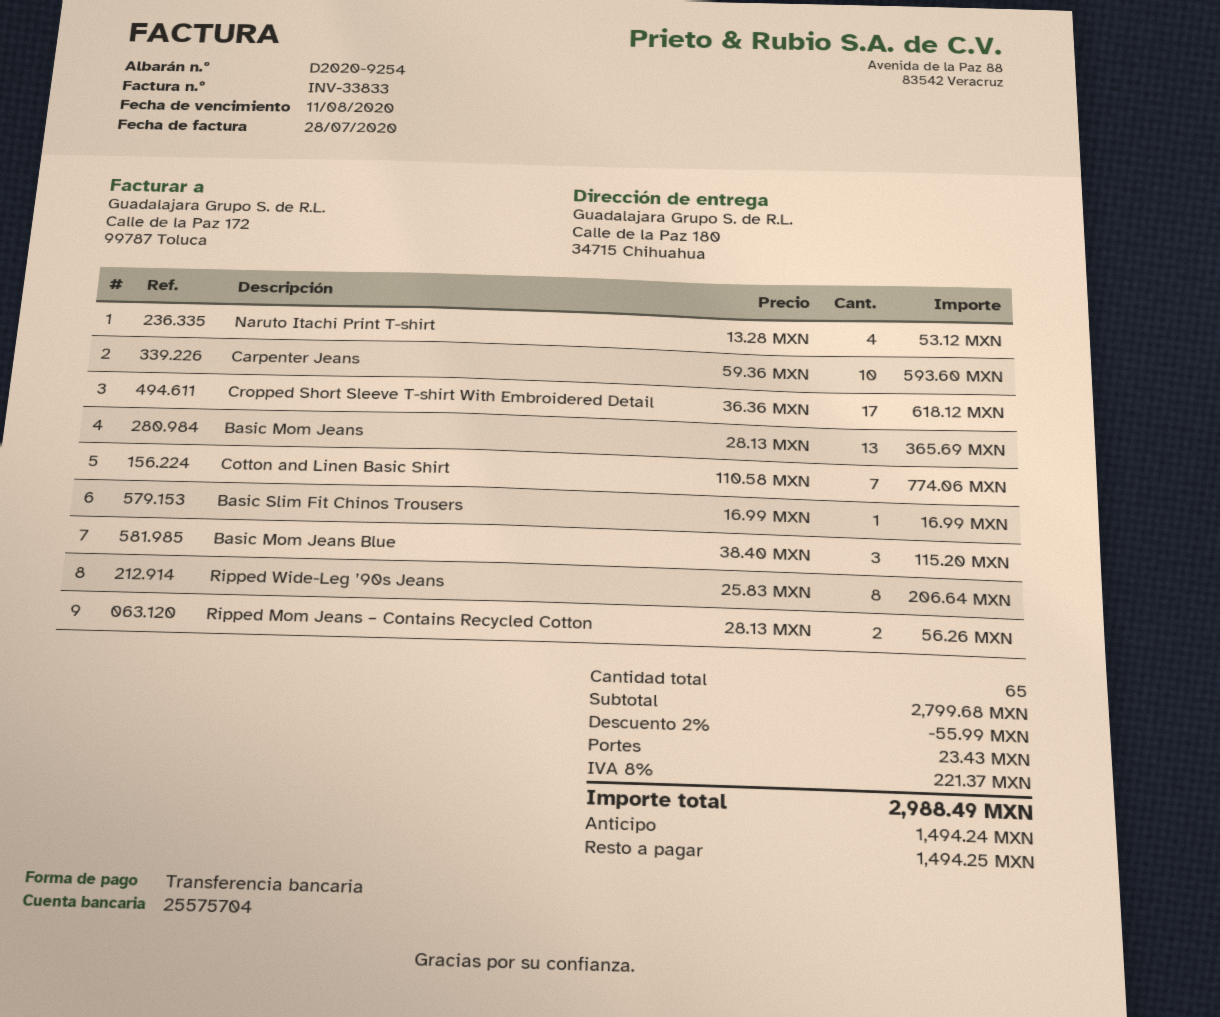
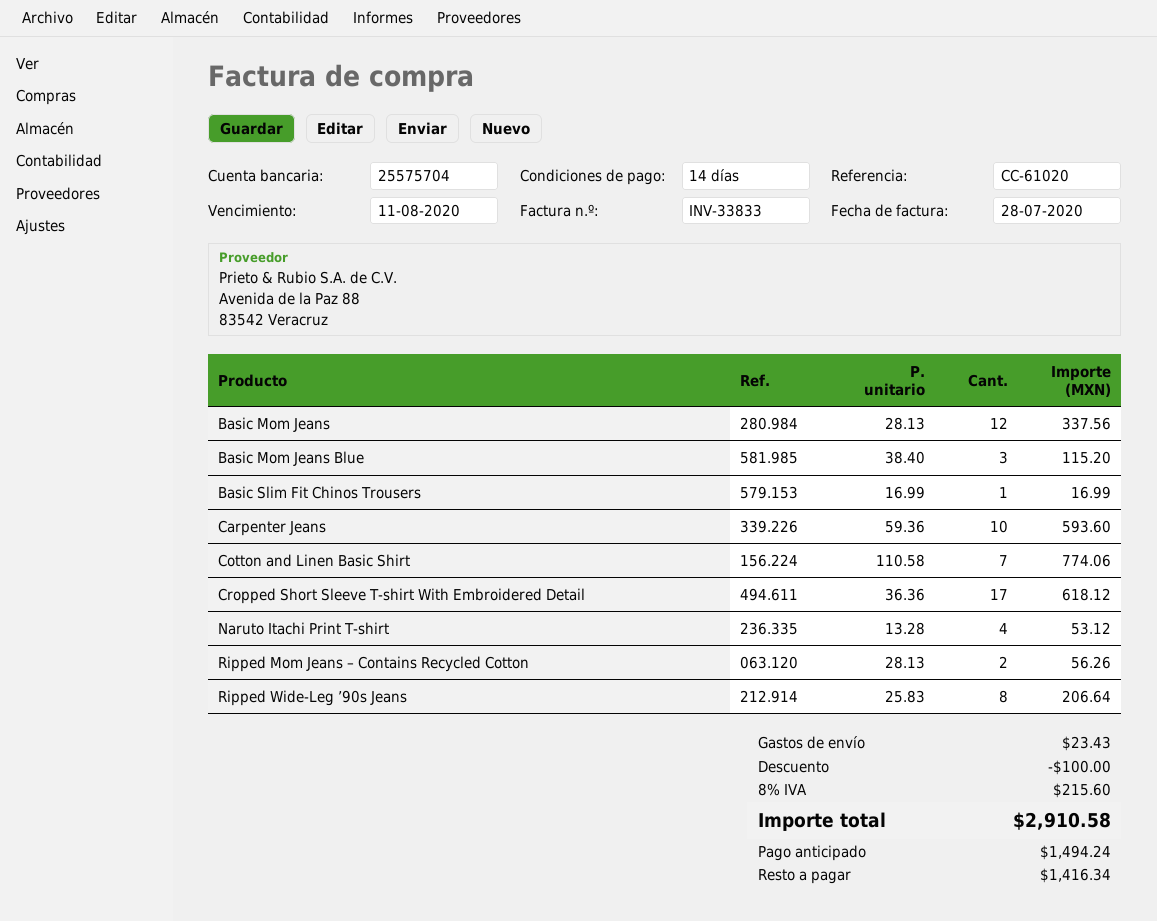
Basic Mom Jeans: 13 x 28.13 = 365.69 -> 12 x 28.13 = 337.56
discount: 55.99 -> 100.00
tax: 8% = 221.37 -> 8% = 215.60
total: 2988.49 -> 2910.58
balance: 1494.25 -> 1416.34

